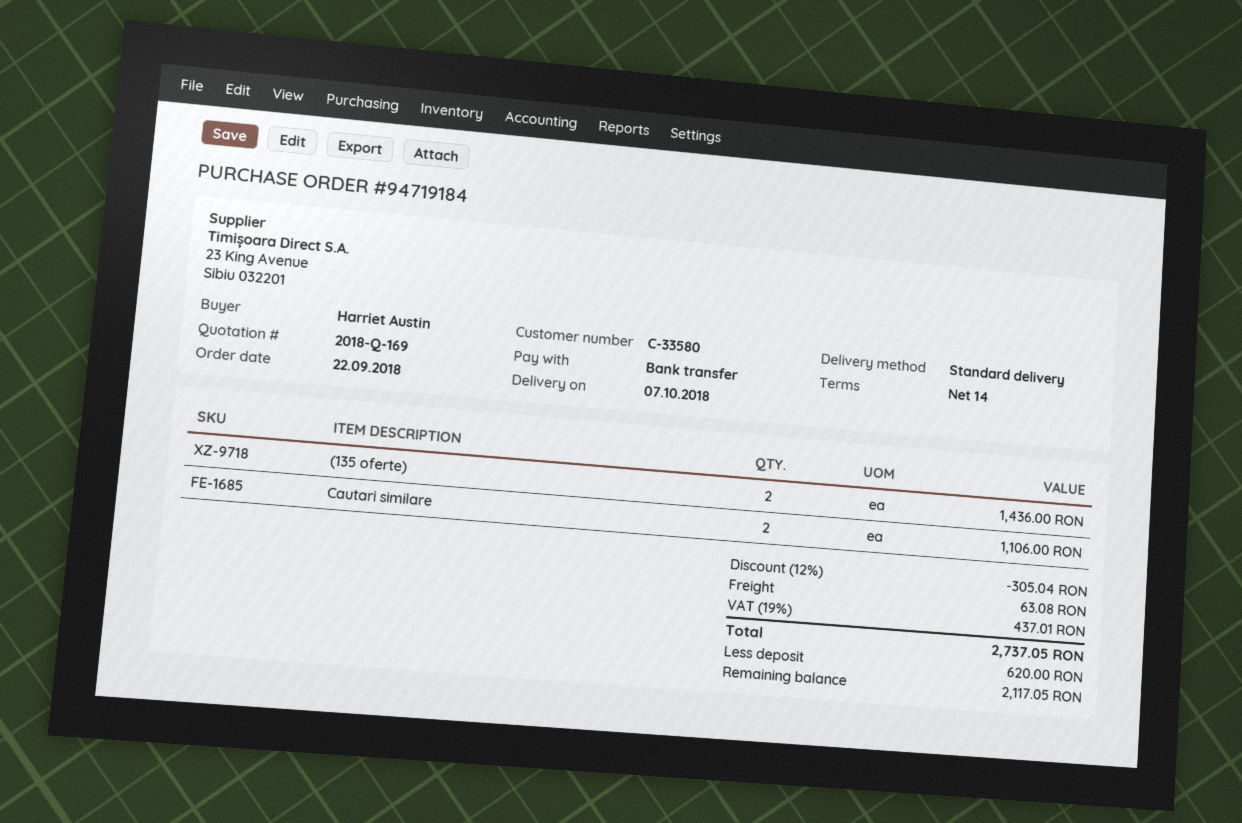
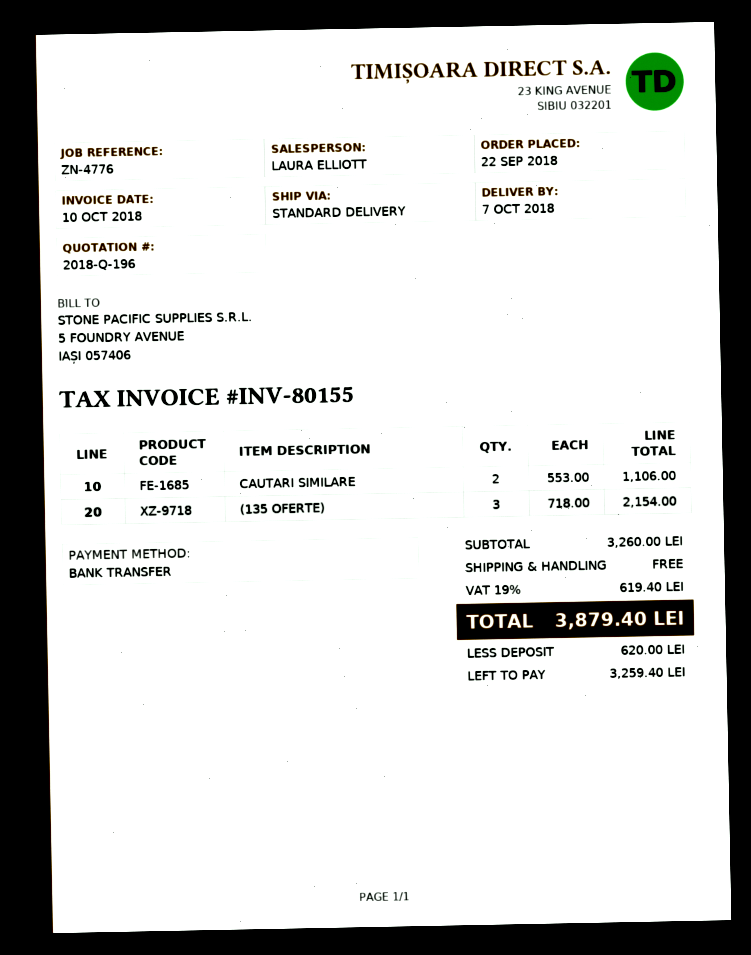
quote number: 2018-Q-169 -> 2018-Q-196
(135 oferte): 2 for 1436.00 -> 3 for 2154.00
discount: 12% = 305.04 -> none
shipping: 63.08 -> 0.00
tax: 19% = 437.01 -> 19% = 619.40
total: 2737.05 -> 3879.40
balance: 2117.05 -> 3259.40

